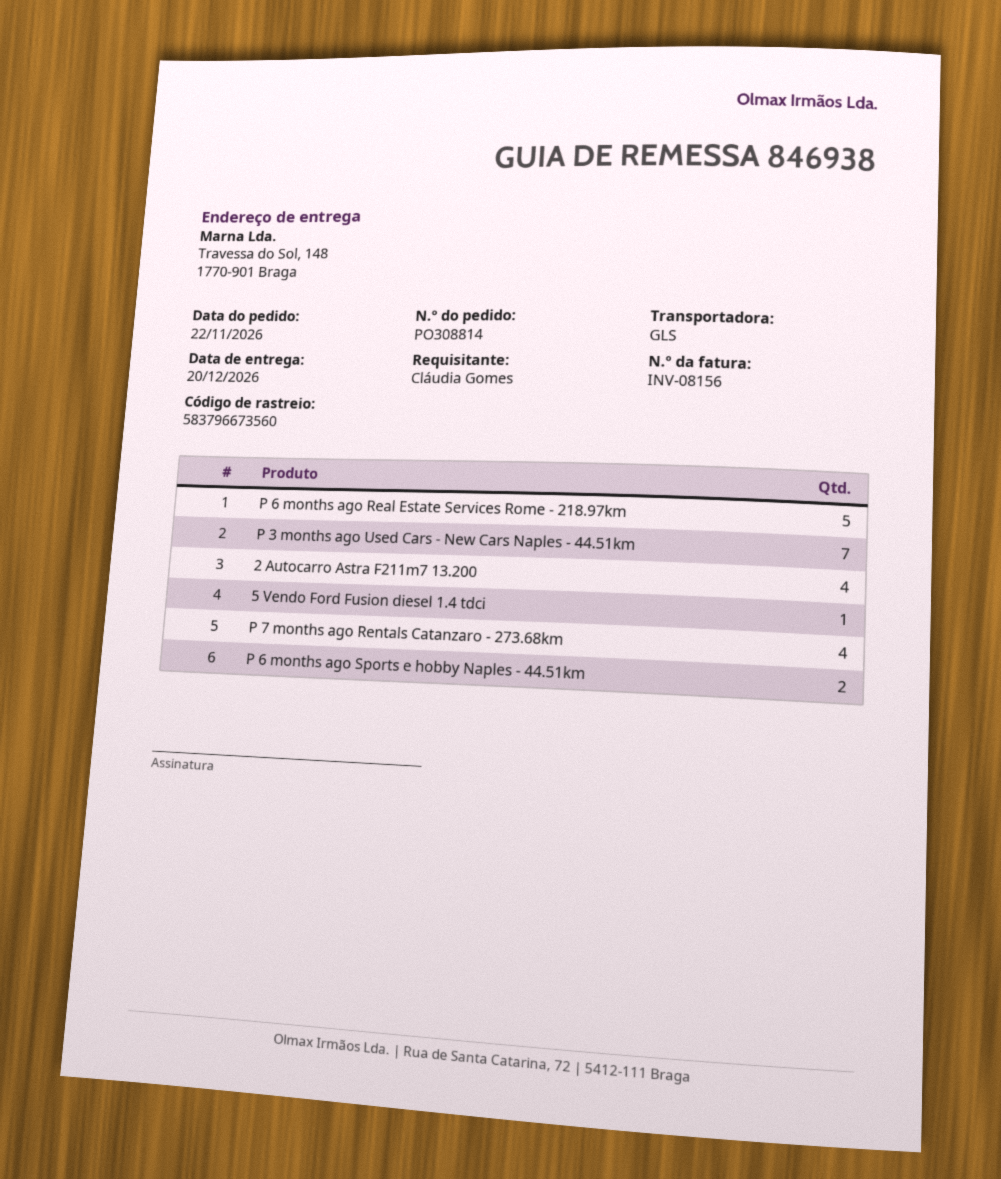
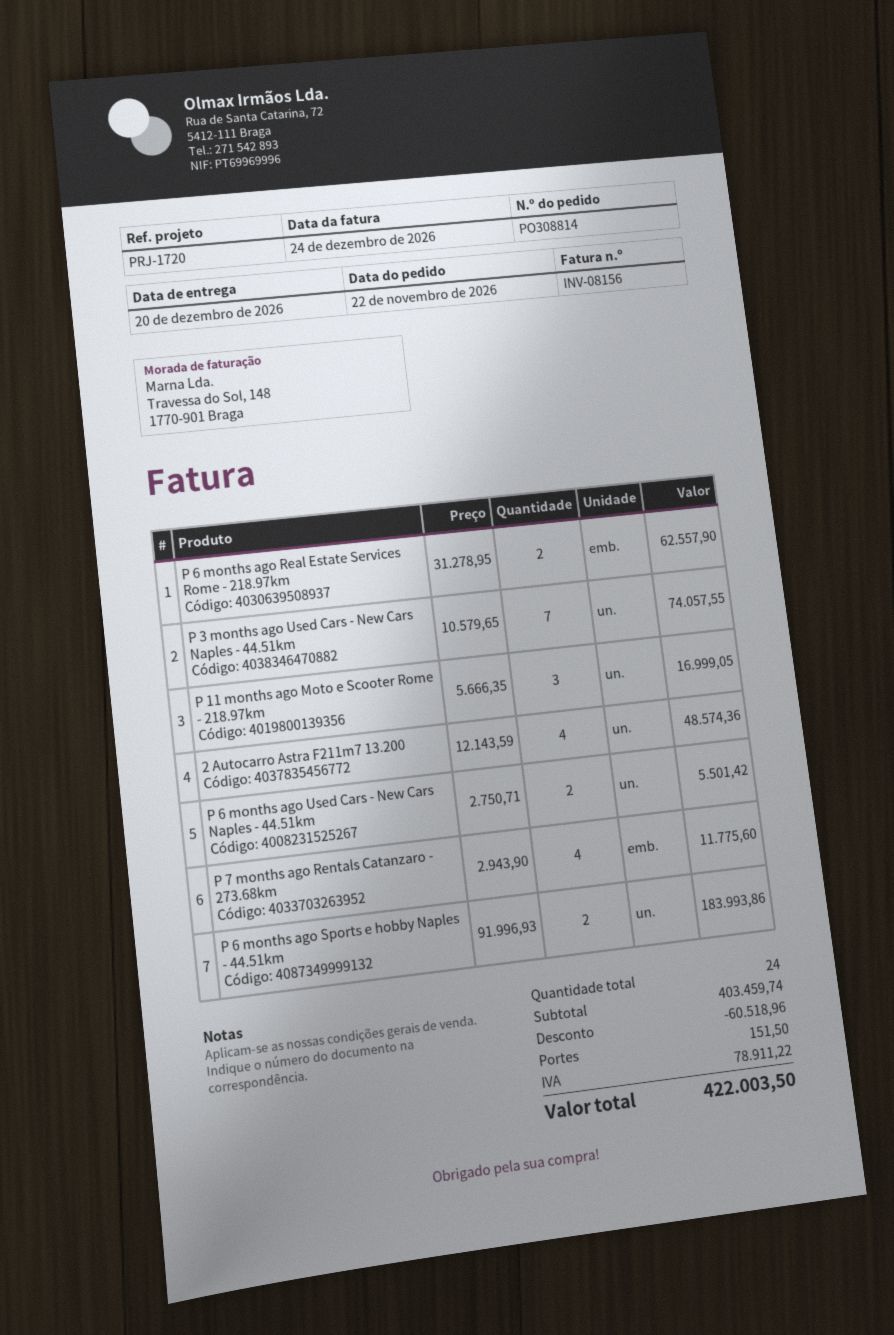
P 6 months ago Real Estate Services Rome - 218.97km: 5 -> 2
5 Vendo Ford Fusion diesel 1.4 tdci: 1 -> none
P 11 months ago Moto e Scooter Rome - 218.97km: none -> 3
P 6 months ago Used Cars - New Cars Naples - 44.51km: none -> 2

